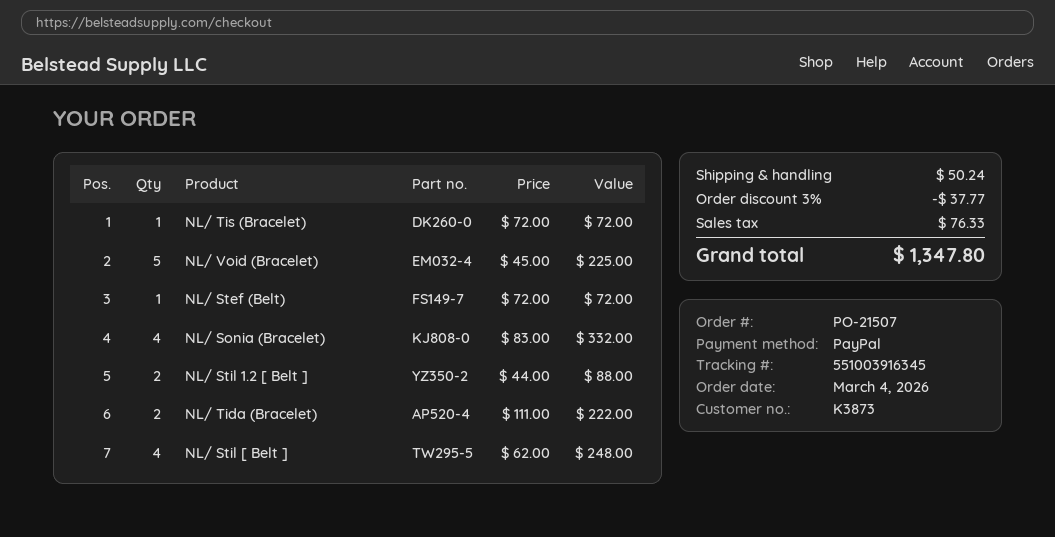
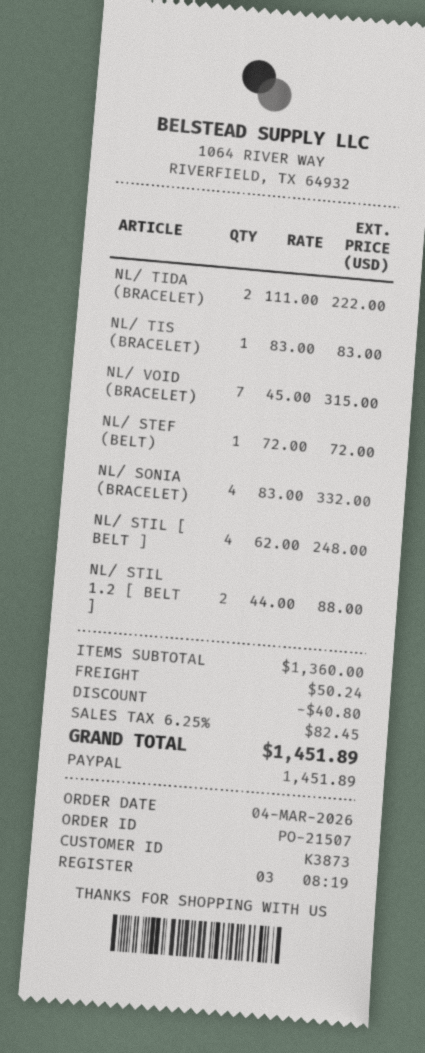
NL/ Tis (Bracelet): 1 x 72.00 = 72.00 -> 1 x 83.00 = 83.00
NL/ Void (Bracelet): 5 x 45.00 = 225.00 -> 7 x 45.00 = 315.00
discount: 37.77 -> 40.80
tax: 76.33 -> 82.45
total: 1347.80 -> 1451.89

